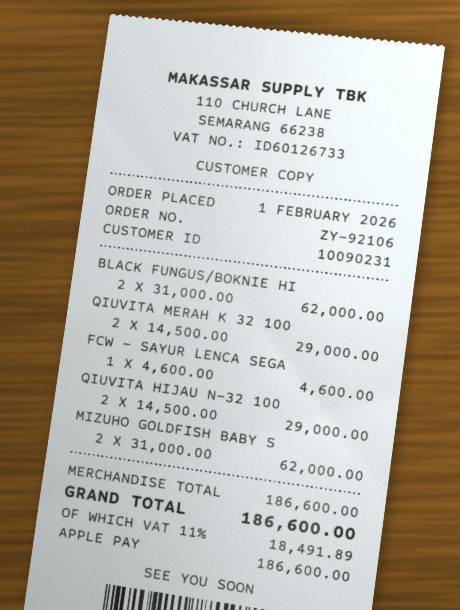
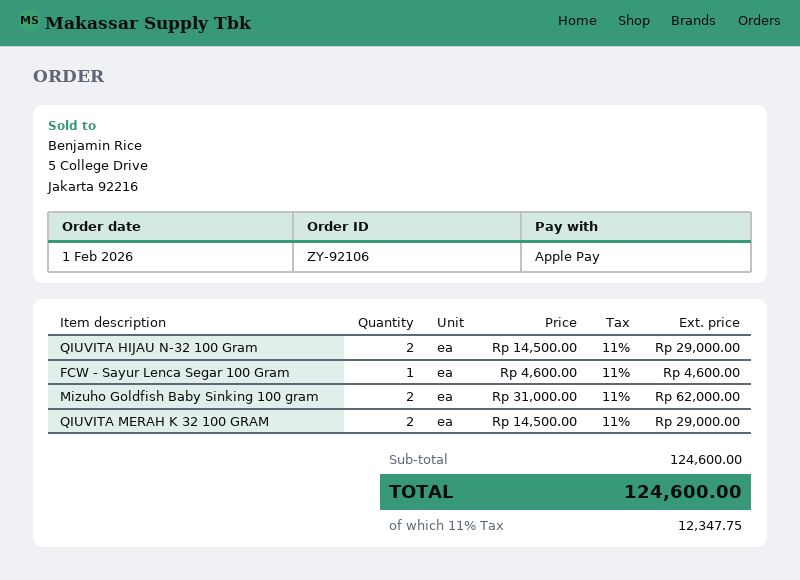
BLACK FUNGUS/BOKNIE HI: 2 x 31000.00 = 62000.00 -> none
subtotal: 186600.00 -> 124600.00
tax: 11% = 18491.89 -> 11% = 12347.75
total: 186600.00 -> 124600.00

